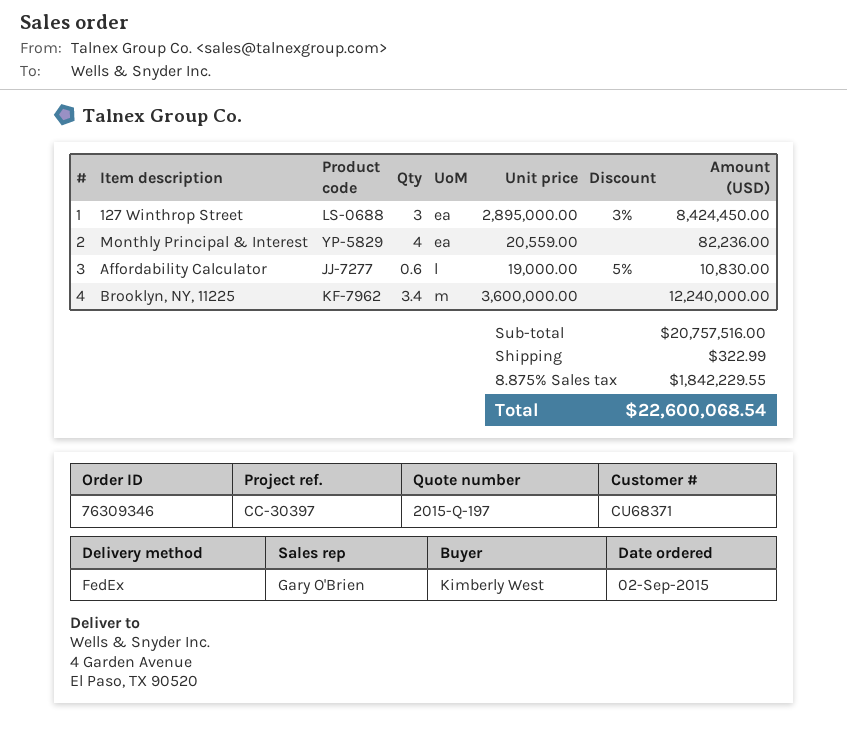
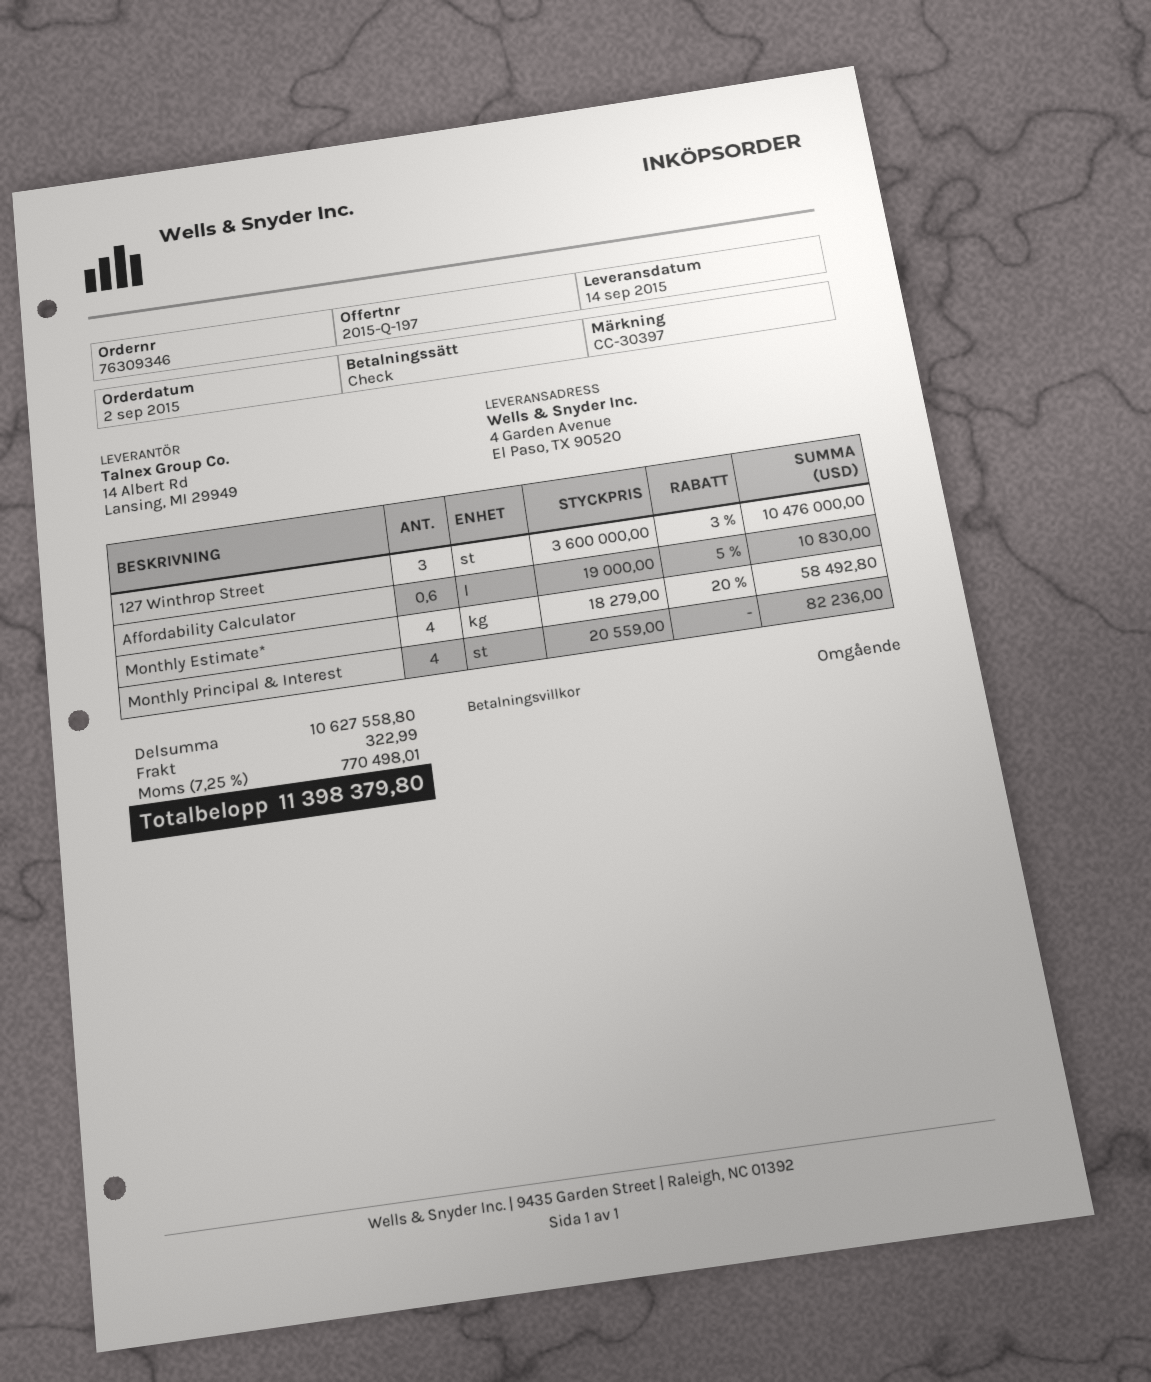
127 Winthrop Street: 3 x 2895000.00 - 3% = 8424450.00 -> 3 x 3600000.00 - 3% = 10476000.00
Brooklyn, NY, 11225: 3.4 x 3600000.00 = 12240000.00 -> none
Monthly Estimate*: none -> 4 x 18279.00 - 20% = 58492.80
subtotal: 20757516.00 -> 10627558.80
tax: 8.875% = 1842229.55 -> 7.25% = 770498.01
total: 22600068.54 -> 11398379.80

